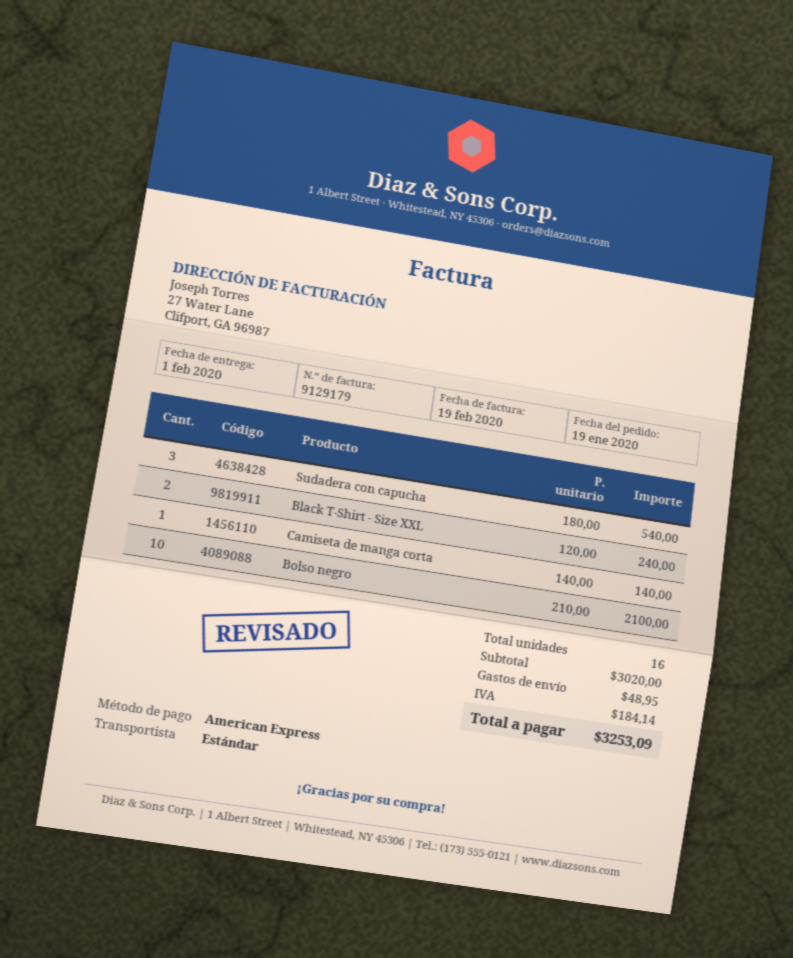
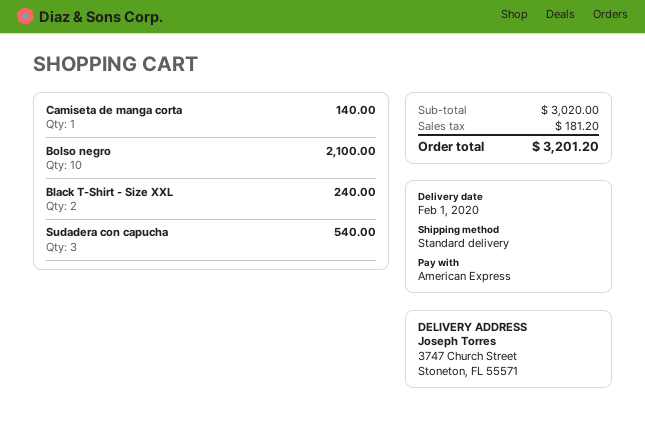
shipping: 48.95 -> none
tax: 184.14 -> 181.20
total: 3253.09 -> 3201.20

